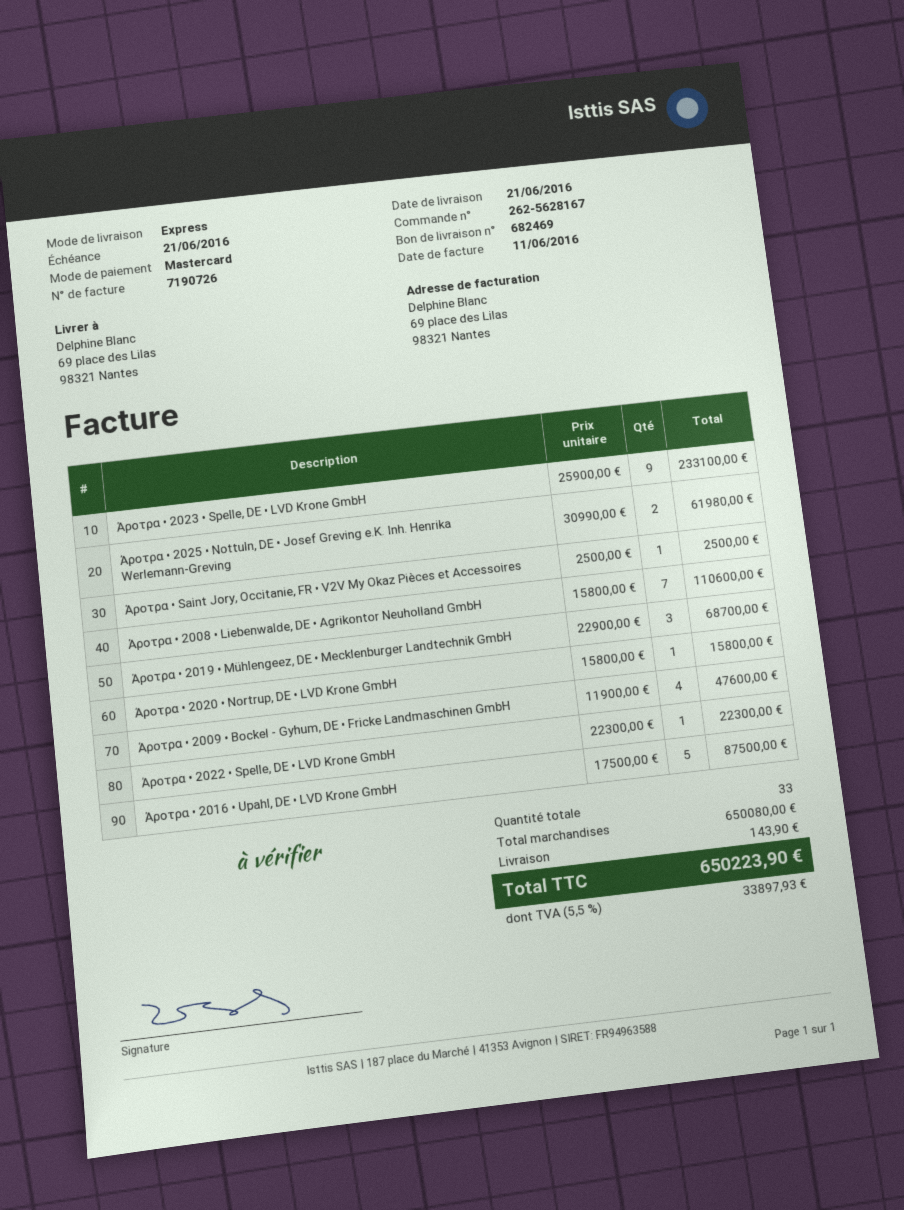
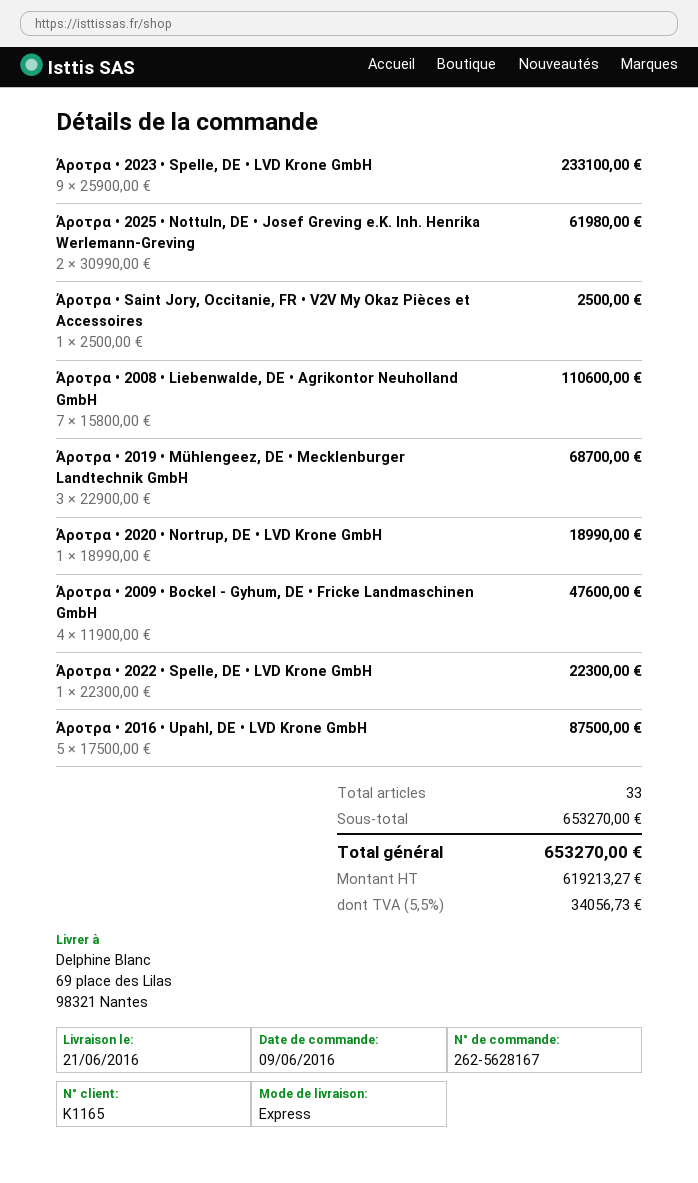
Άροτρα • 2020 • Nortrup, DE • LVD Krone GmbH: 1 x 15800.00 = 15800.00 -> 1 x 18990.00 = 18990.00
subtotal: 650080.00 -> 653270.00
shipping: 143.90 -> none
tax: 5.5% = 33897.93 -> 5.5% = 34056.73
total: 650223.90 -> 653270.00

